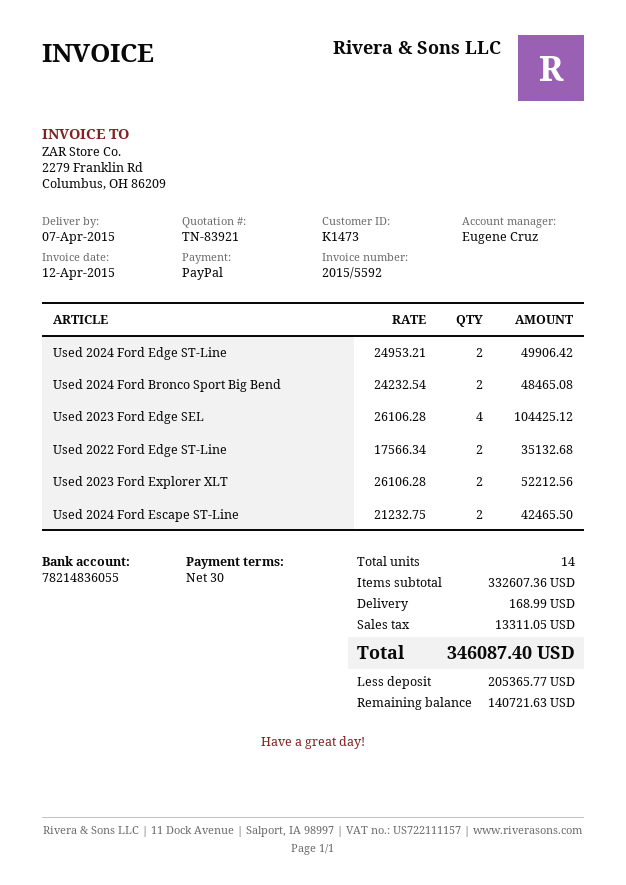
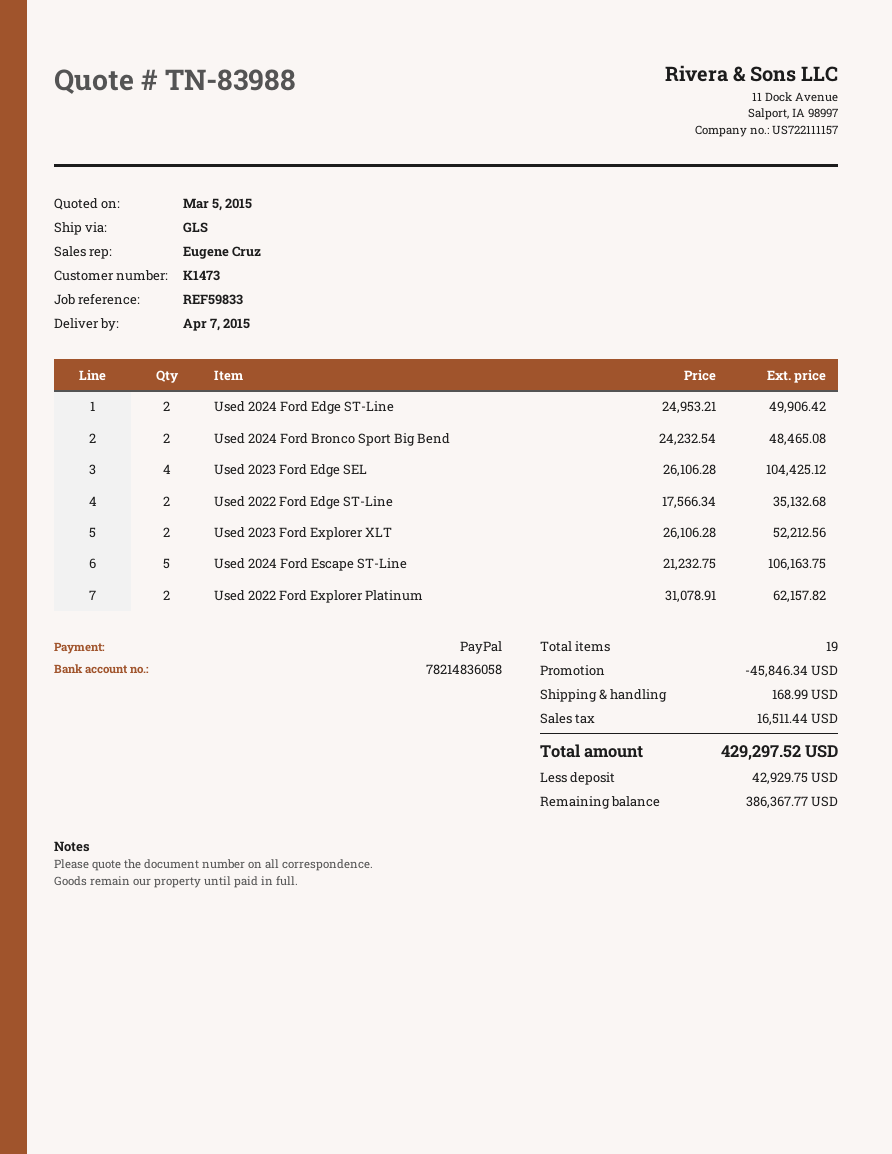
quote number: TN-83921 -> TN-83988
bank account: 78214836055 -> 78214836058
Used 2024 Ford Escape ST-Line: 2 x 21232.75 = 42465.50 -> 5 x 21232.75 = 106163.75
Used 2022 Ford Explorer Platinum: none -> 2 x 31078.91 = 62157.82
total quantity: 14 -> 19
discount: none -> 45846.34
tax: 13311.05 -> 16511.44
total: 346087.40 -> 429297.52
deposit: 205365.77 -> 42929.75
balance: 140721.63 -> 386367.77

